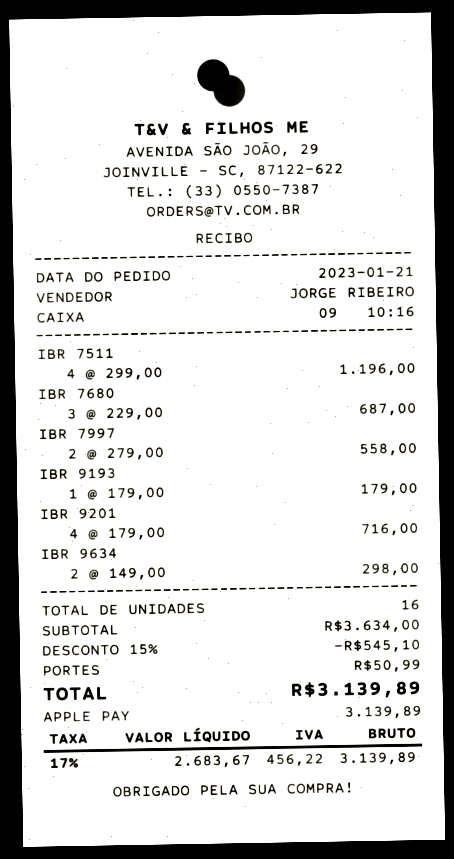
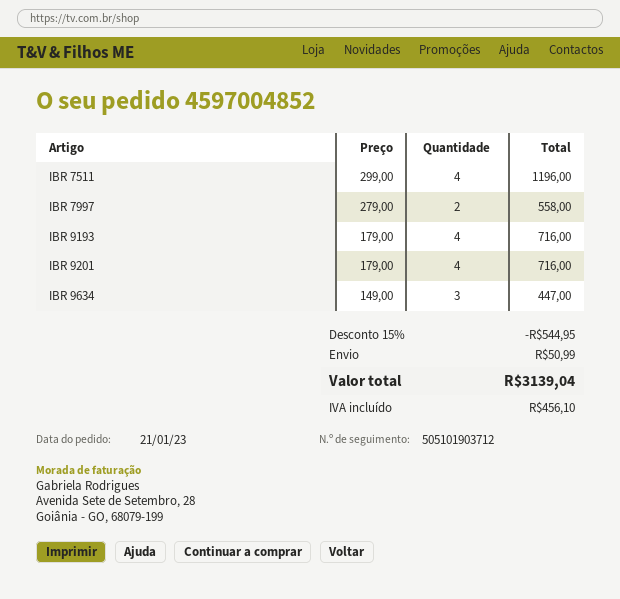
IBR 7680: 3 x 229.00 = 687.00 -> none
IBR 9193: 1 x 179.00 = 179.00 -> 4 x 179.00 = 716.00
IBR 9634: 2 x 149.00 = 298.00 -> 3 x 149.00 = 447.00
discount: 15% = 545.10 -> 15% = 544.95
tax: 456.22 -> 456.10
total: 3139.89 -> 3139.04

